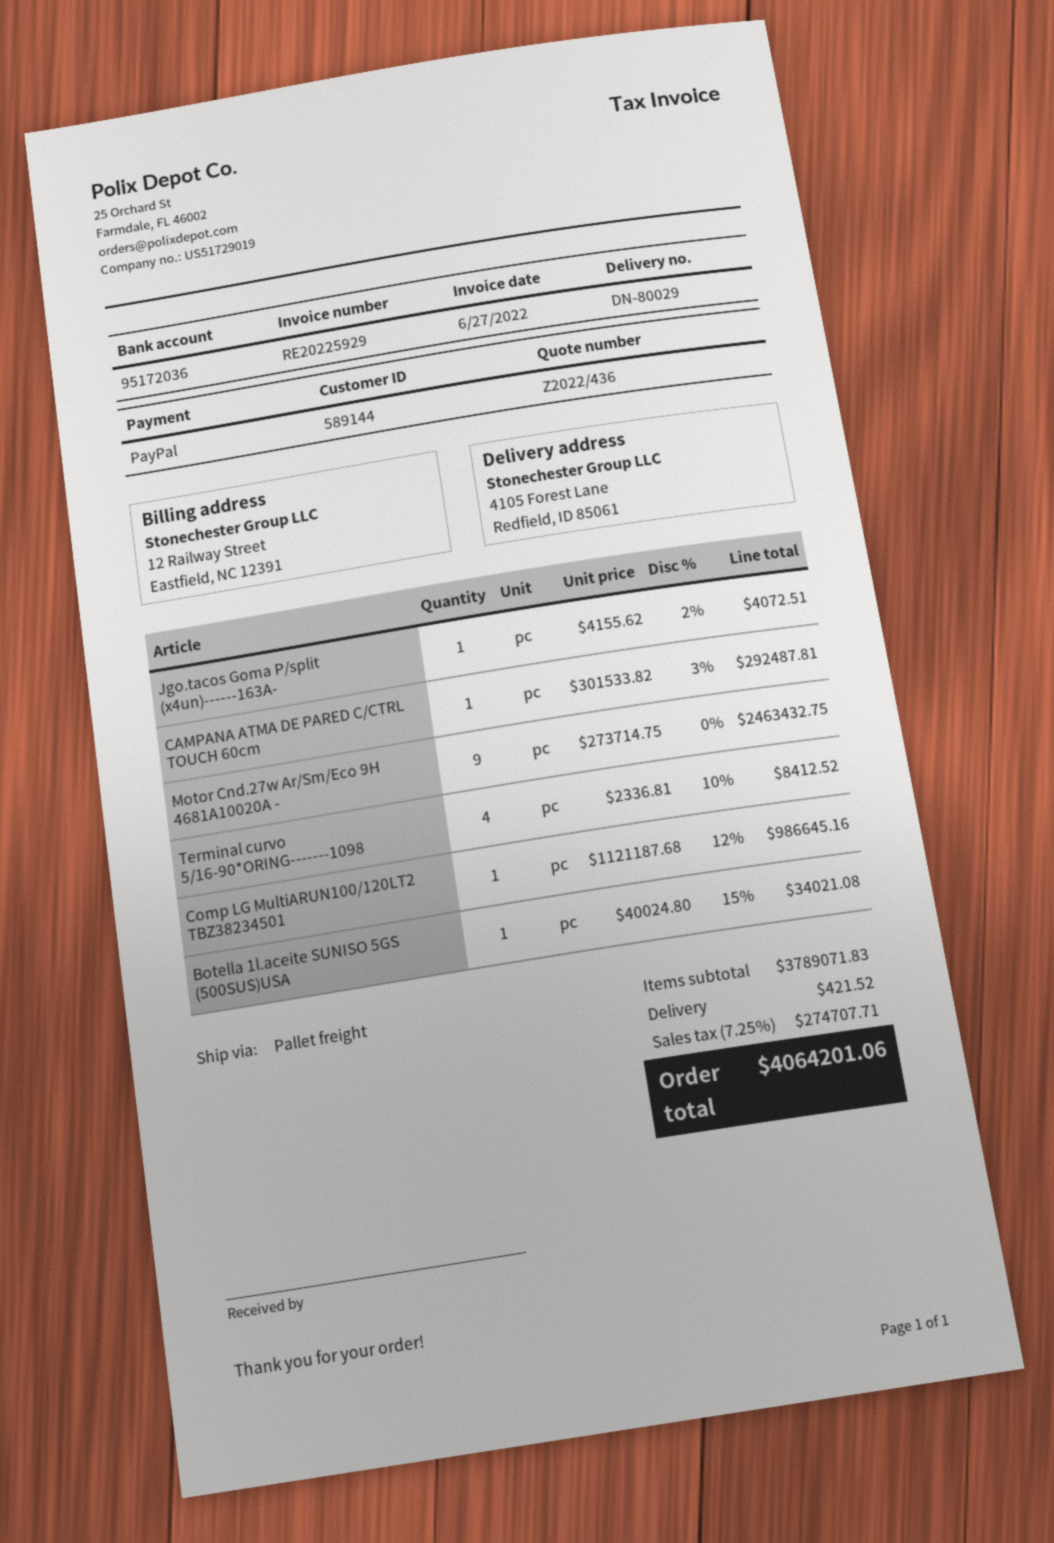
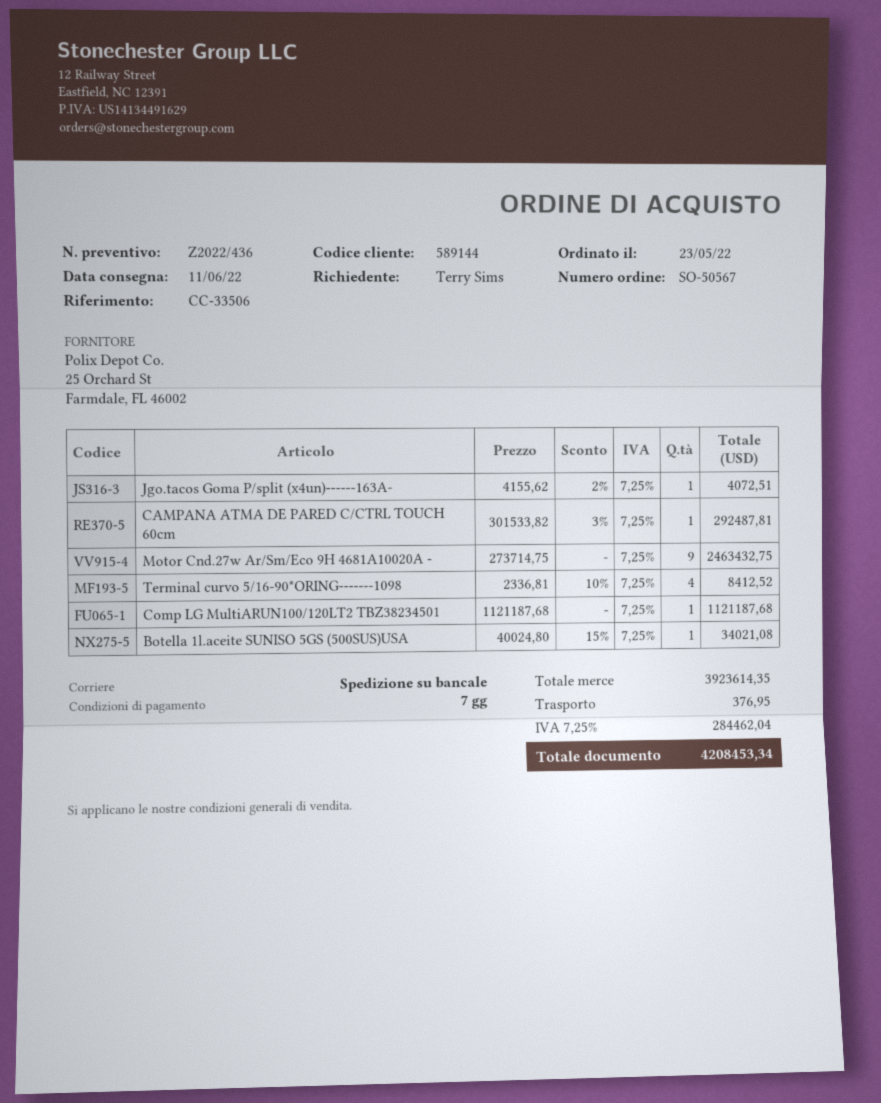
Comp LG MultiARUN100/120LT2 TBZ38234501: 1 x 1121187.68 - 12% = 986645.16 -> 1 x 1121187.68 = 1121187.68
subtotal: 3789071.83 -> 3923614.35
shipping: 421.52 -> 376.95
tax: 7.25% = 274707.71 -> 7.25% = 284462.04
total: 4064201.06 -> 4208453.34

